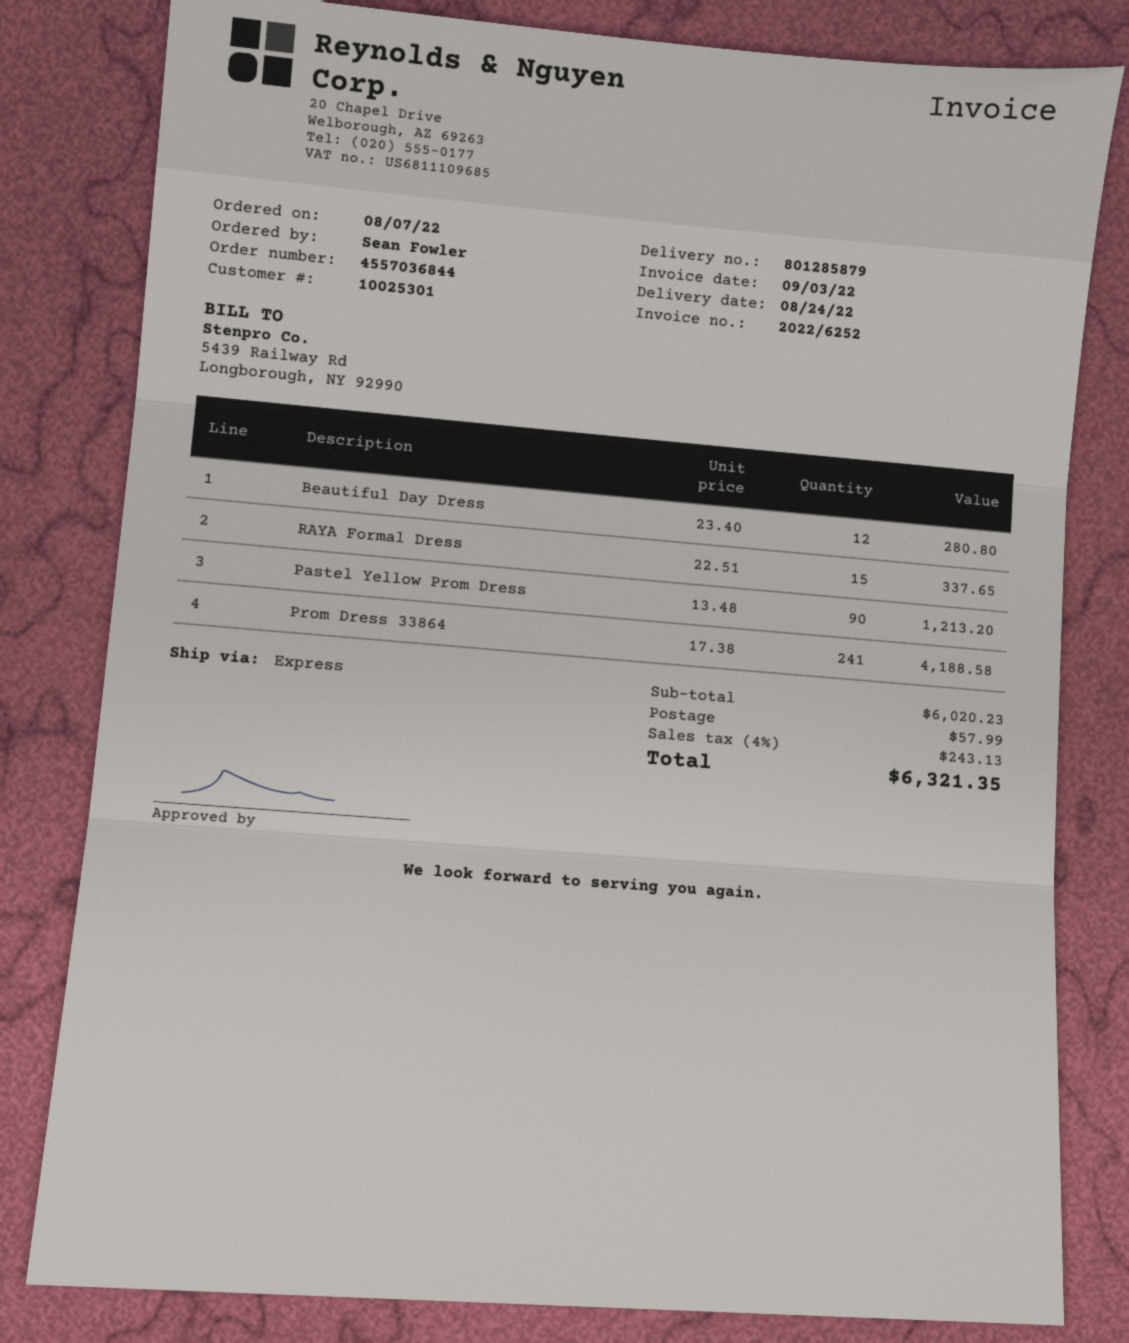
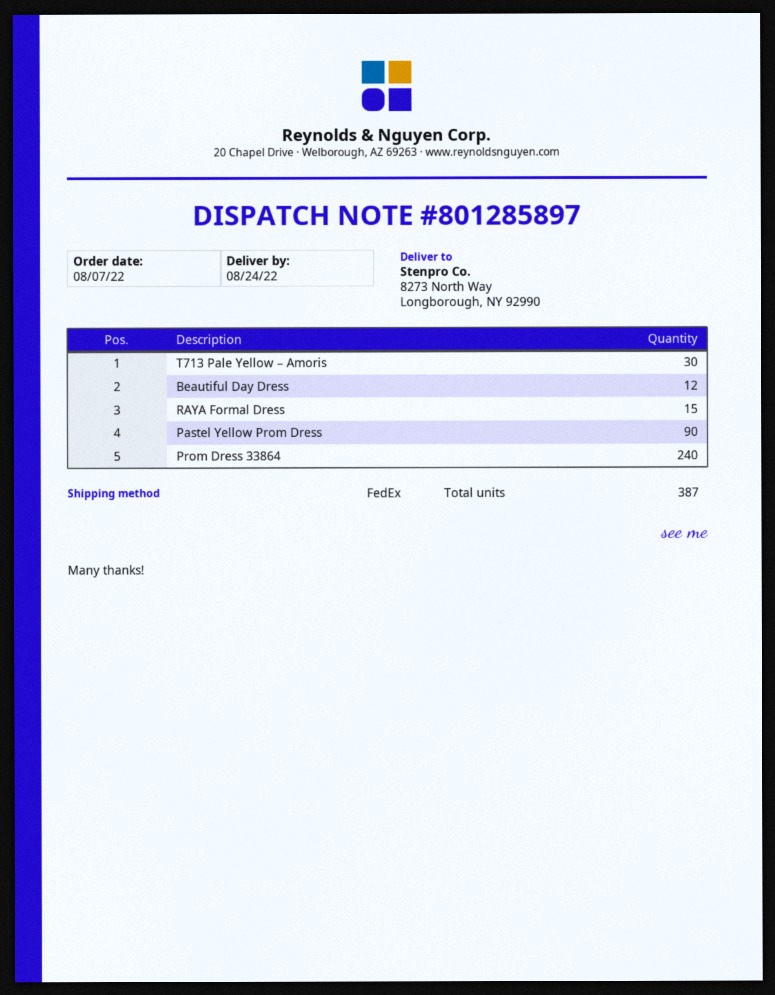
delivery note number: 801285879 -> 801285897
shipping method: express -> FedEx
Prom Dress 33864: 241 -> 240
T713 Pale Yellow – Amoris: none -> 30

